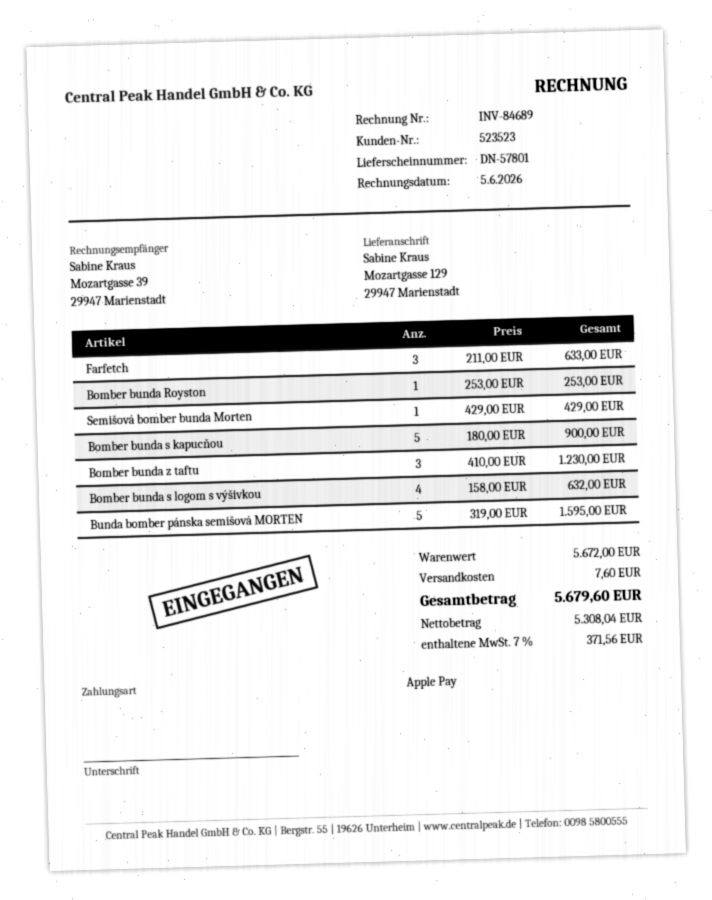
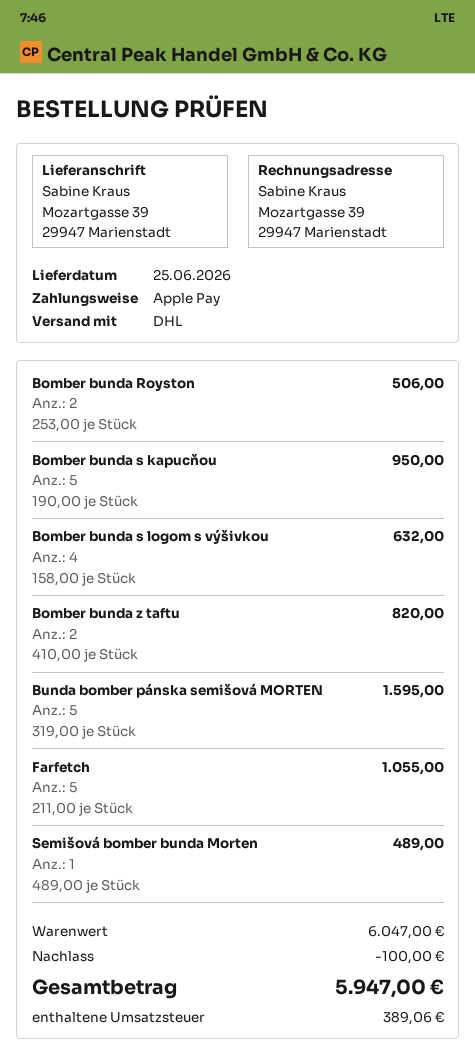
ship to: Mozartgasse 129, 29947 Marienstadt -> Mozartgasse 39, 29947 Marienstadt
Farfetch: 3 x 211.00 = 633.00 -> 5 x 211.00 = 1055.00
Bomber bunda Royston: 1 x 253.00 = 253.00 -> 2 x 253.00 = 506.00
Semišová bomber bunda Morten: 1 x 429.00 = 429.00 -> 1 x 489.00 = 489.00
Bomber bunda s kapucňou: 5 x 180.00 = 900.00 -> 5 x 190.00 = 950.00
Bomber bunda z taftu: 3 x 410.00 = 1230.00 -> 2 x 410.00 = 820.00
subtotal: 5672.00 -> 6047.00
discount: none -> 100.00
shipping: 7.60 -> none
tax: 371.56 -> 389.06
total: 5679.60 -> 5947.00

